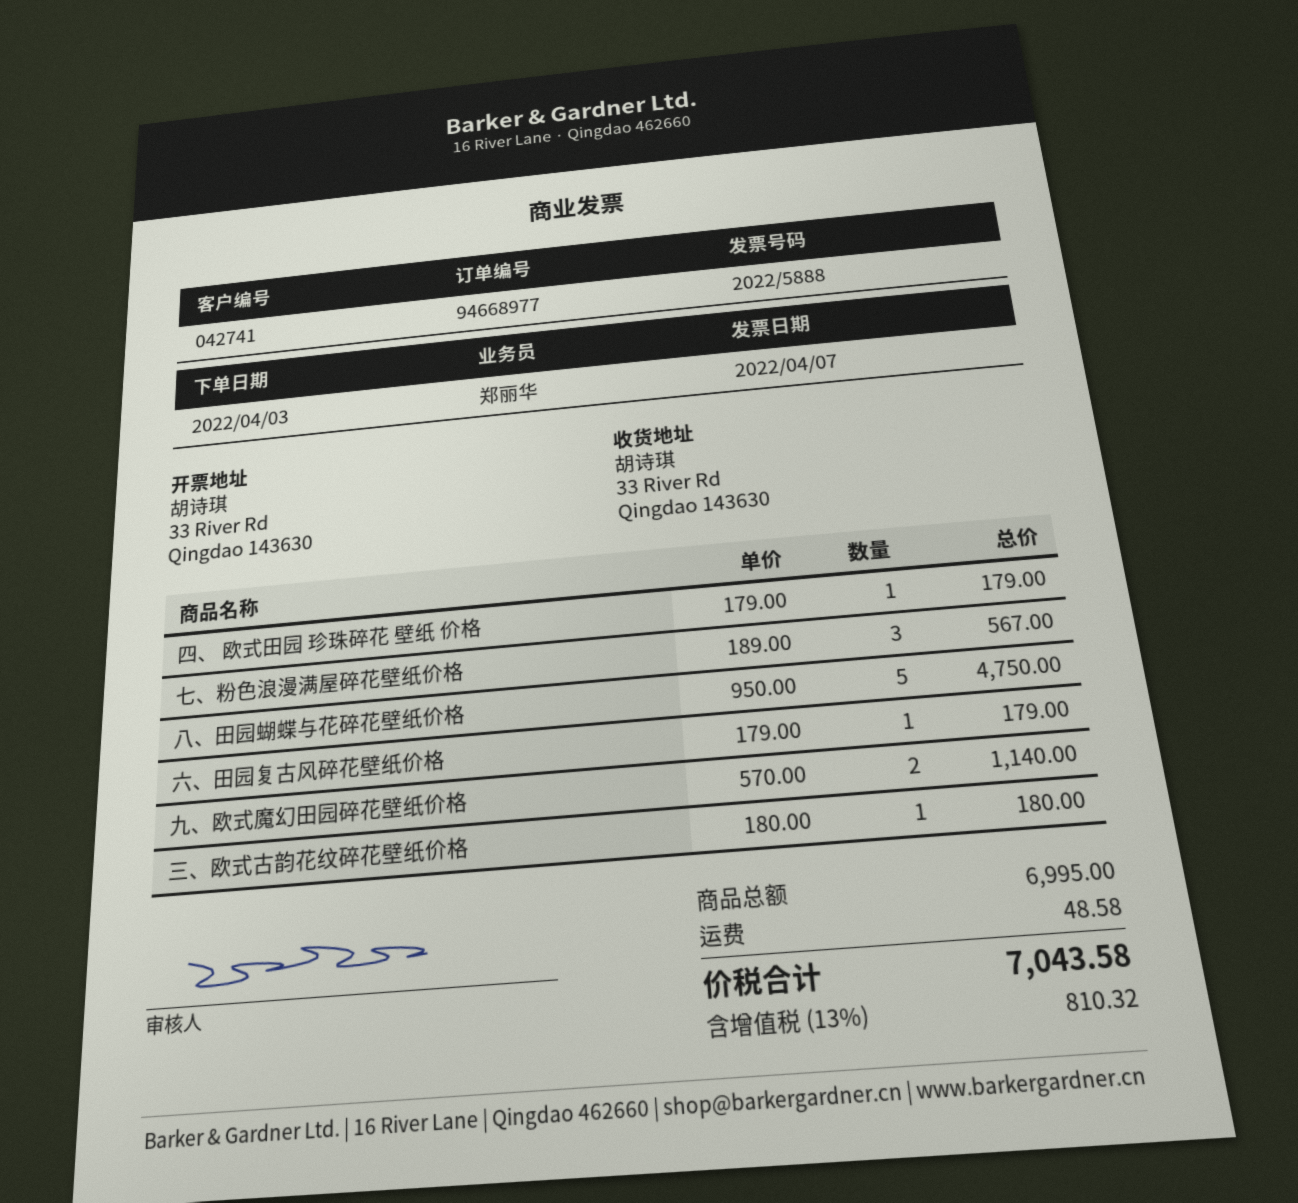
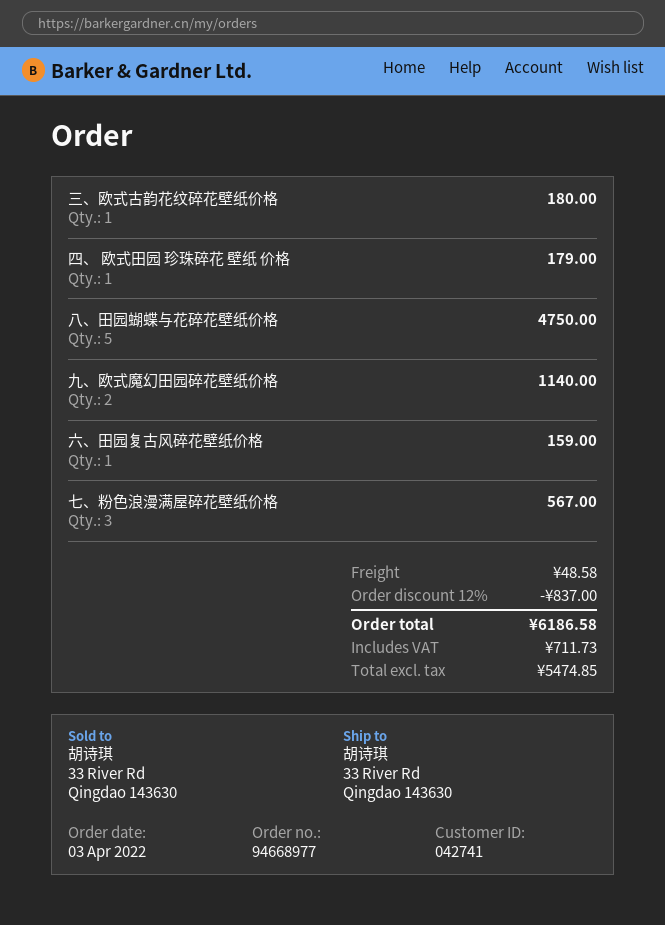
六、田园复古风碎花壁纸价格: 1 for 179.00 -> 1 for 159.00
discount: none -> 12% = 837.00
tax: 810.32 -> 711.73
total: 7043.58 -> 6186.58

